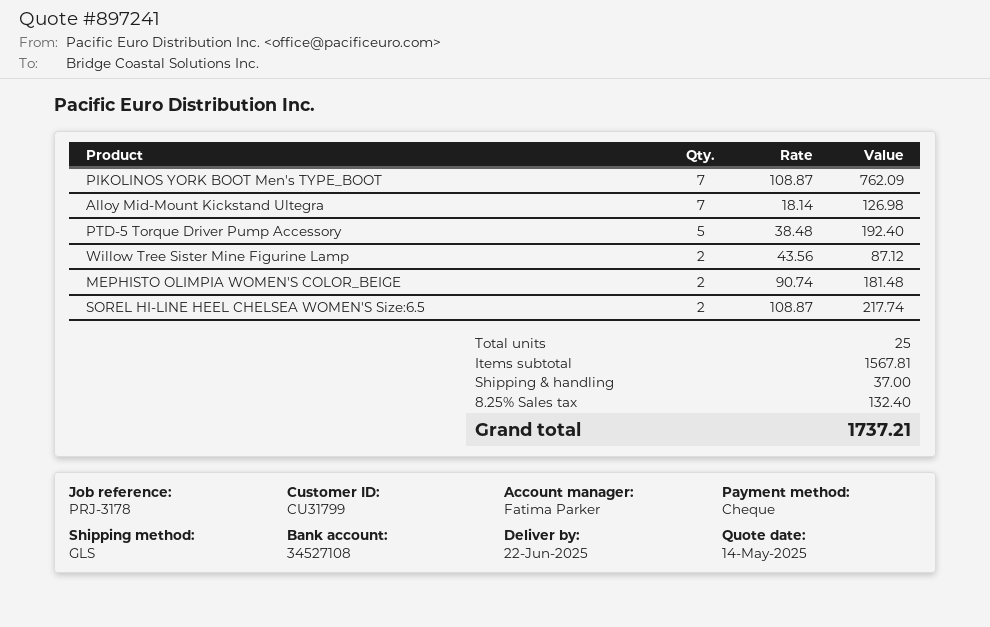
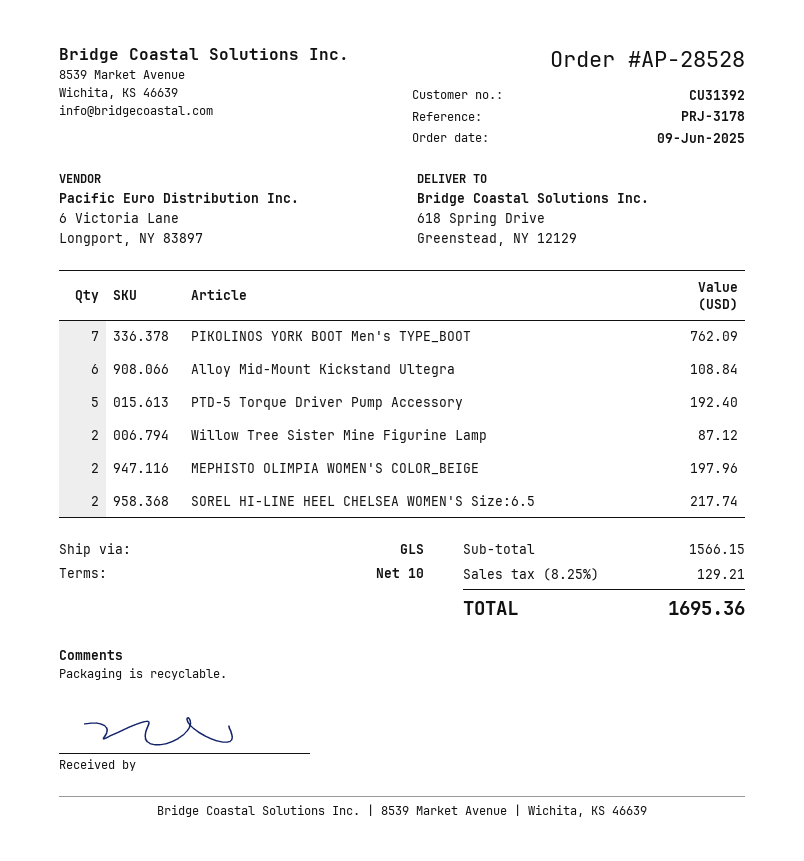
customer number: CU31799 -> CU31392
Alloy Mid-Mount Kickstand Ultegra: 7 for 126.98 -> 6 for 108.84
MEPHISTO OLIMPIA WOMEN'S COLOR_BEIGE: 2 for 181.48 -> 2 for 197.96
subtotal: 1567.81 -> 1566.15
shipping: 37.00 -> none
tax: 8.25% = 132.40 -> 8.25% = 129.21
total: 1737.21 -> 1695.36

